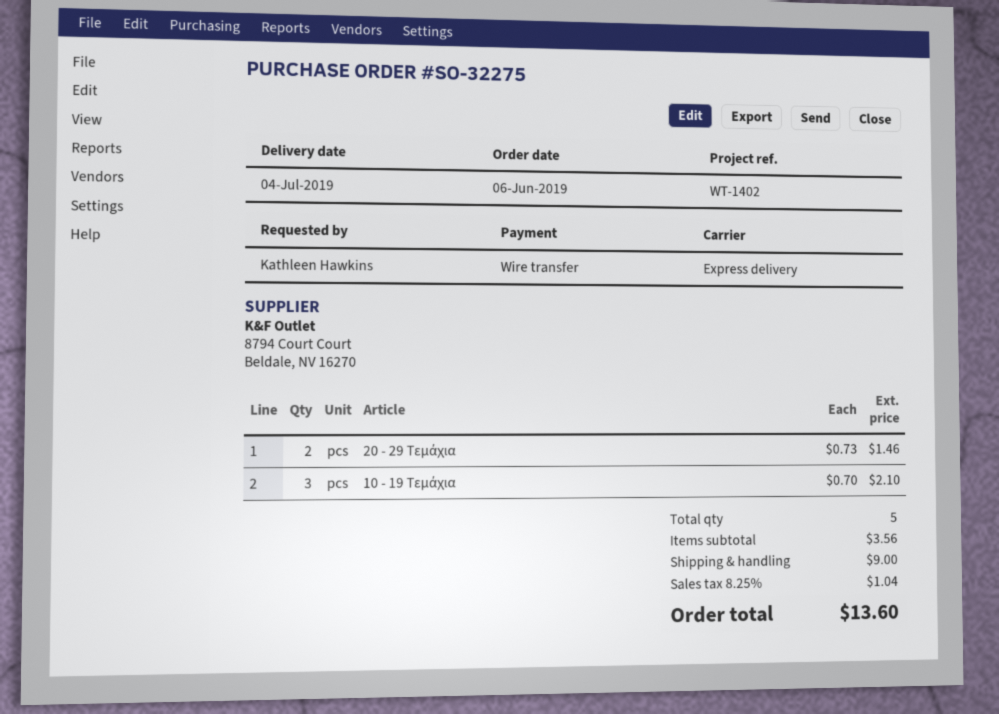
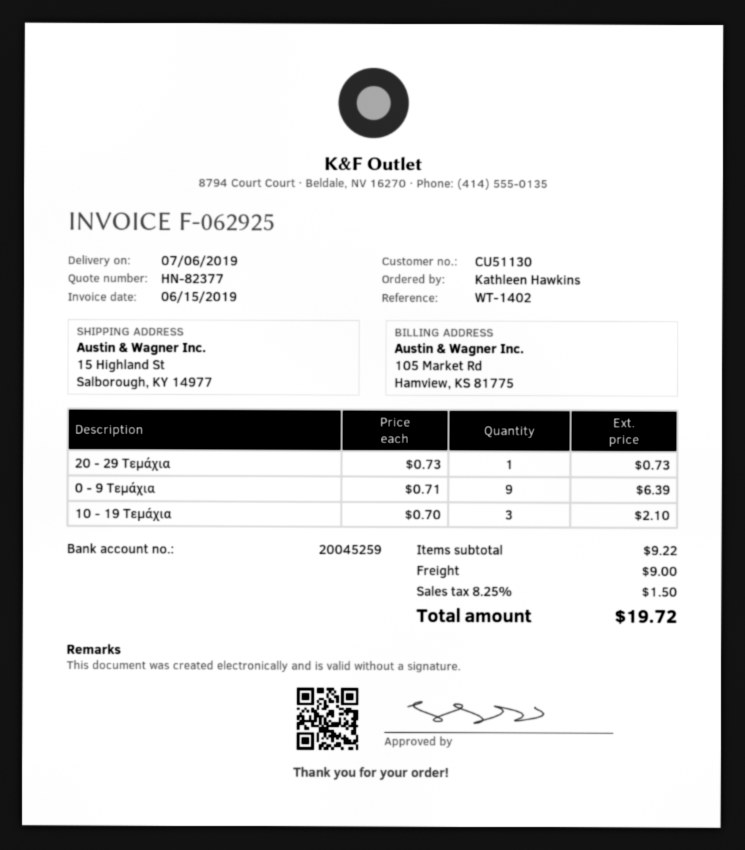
delivery date: 2019-07-04 -> 2019-07-06
20 - 29 Τεμάχια: 2 x 0.73 = 1.46 -> 1 x 0.73 = 0.73
0 - 9 Τεμάχια: none -> 9 x 0.71 = 6.39
subtotal: 3.56 -> 9.22
tax: 8.25% = 1.04 -> 8.25% = 1.50
total: 13.60 -> 19.72

